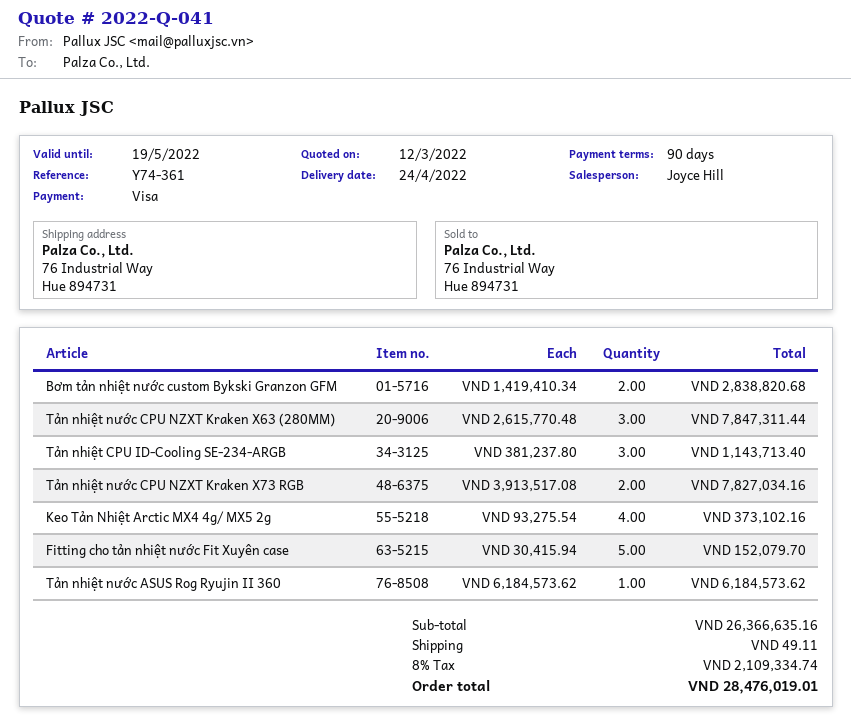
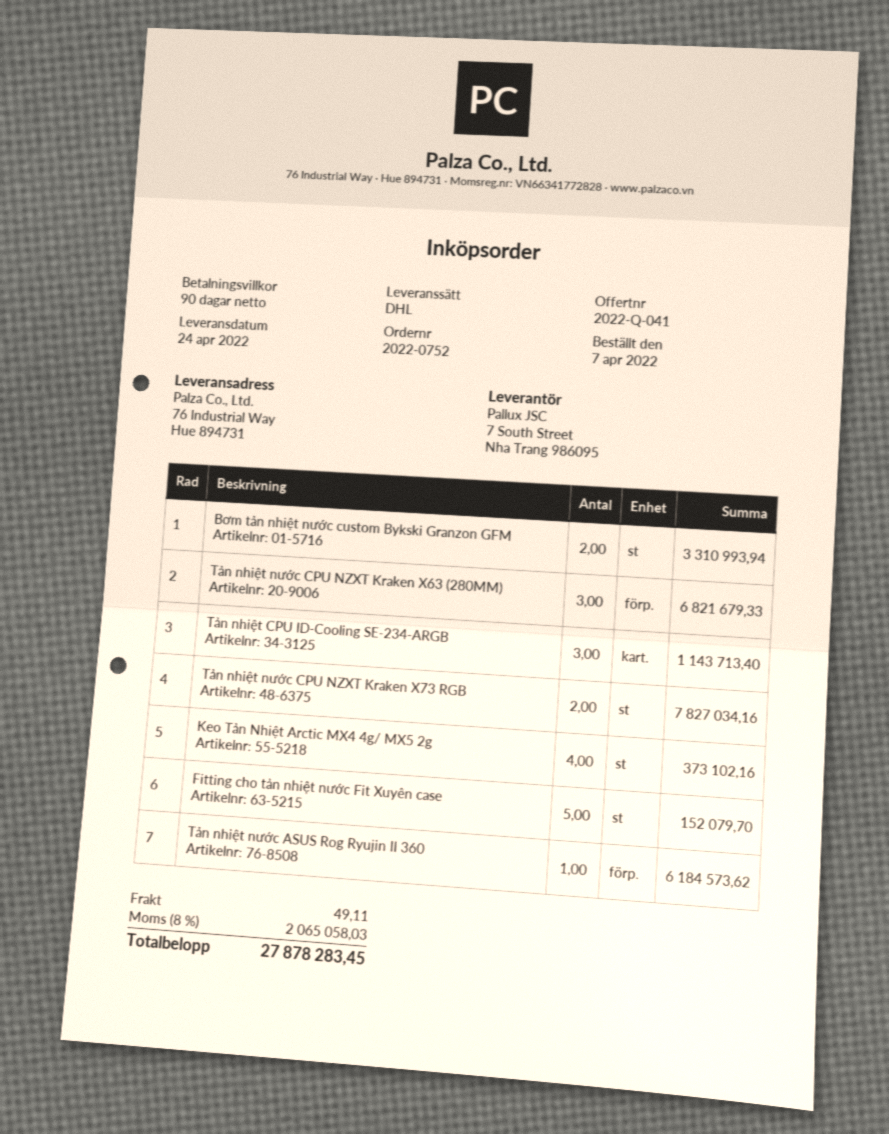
Bơm tản nhiệt nước custom Bykski Granzon GFM: 2 for 2838820.68 -> 2 for 3310993.94
Tản nhiệt nước CPU NZXT Kraken X63 (280MM): 3 for 7847311.44 -> 3 for 6821679.33
tax: 8% = 2109334.74 -> 8% = 2065058.03
total: 28476019.01 -> 27878283.45

